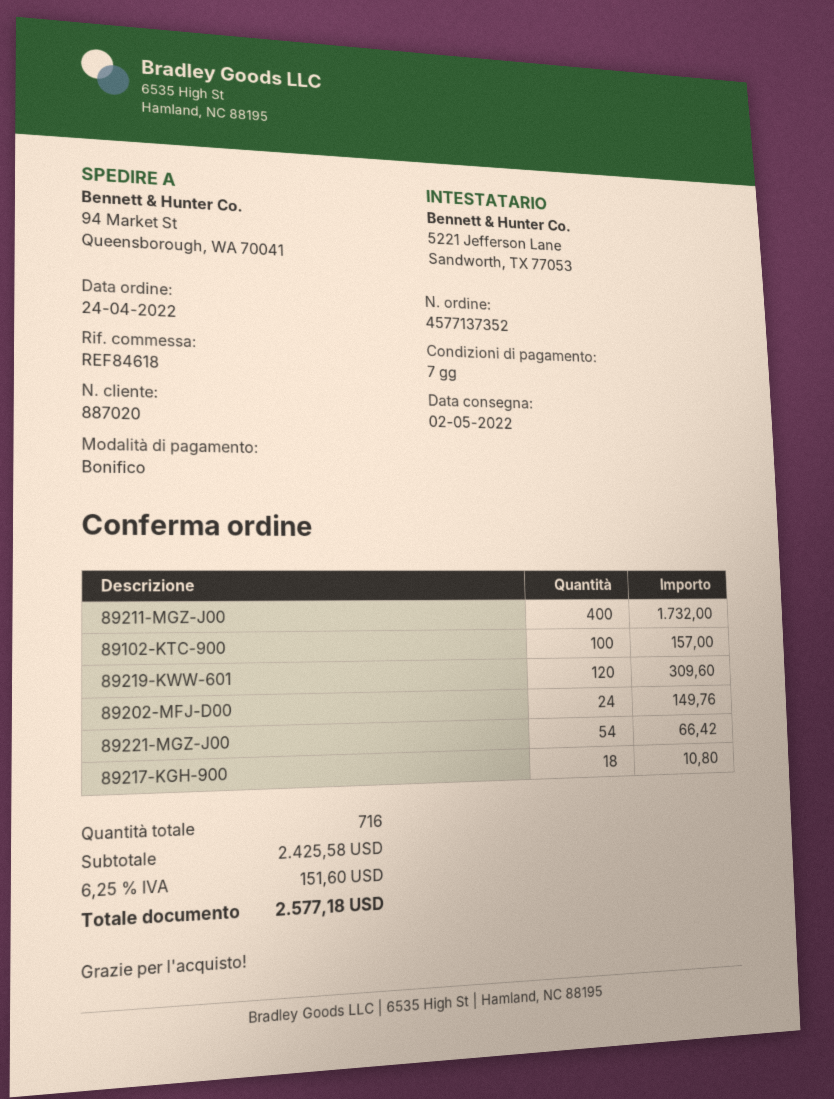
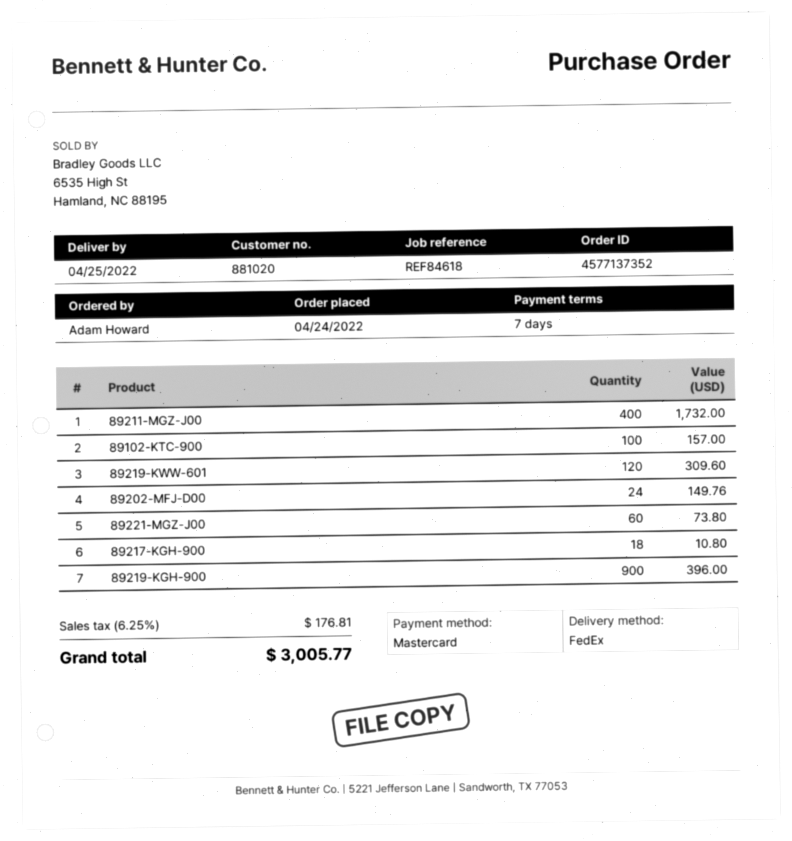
delivery date: 2022-05-02 -> 2022-04-25
customer number: 887020 -> 881020
payment method: bank transfer -> Mastercard
89221-MGZ-J00: 54 for 66.42 -> 60 for 73.80
89219-KGH-900: none -> 900 for 396.00
tax: 6.25% = 151.60 -> 6.25% = 176.81
total: 2577.18 -> 3005.77

